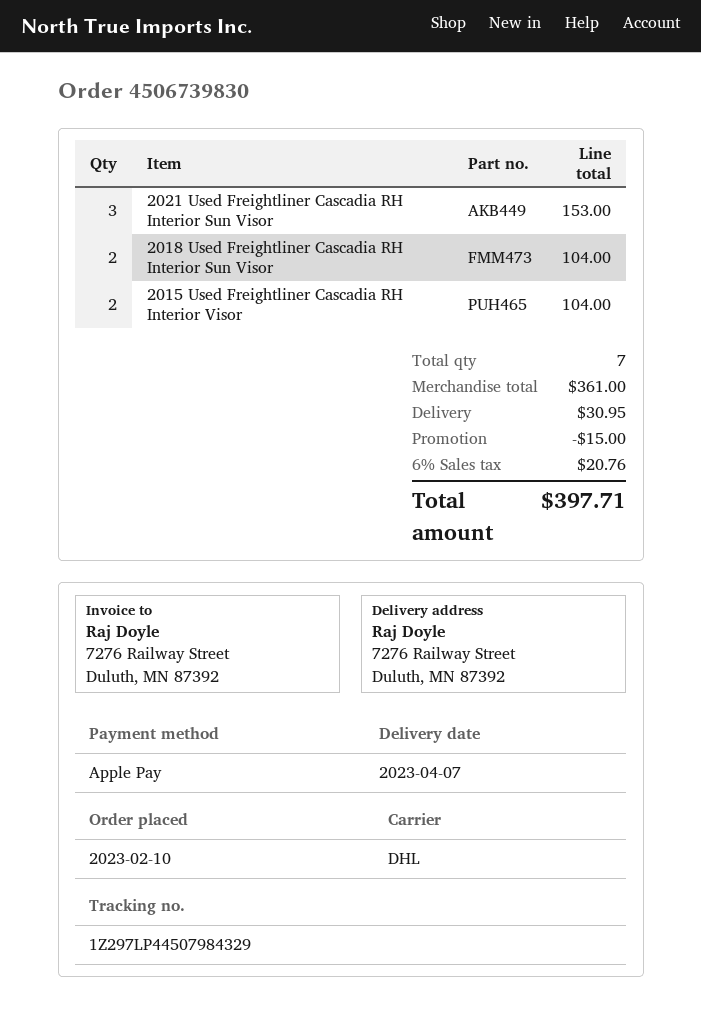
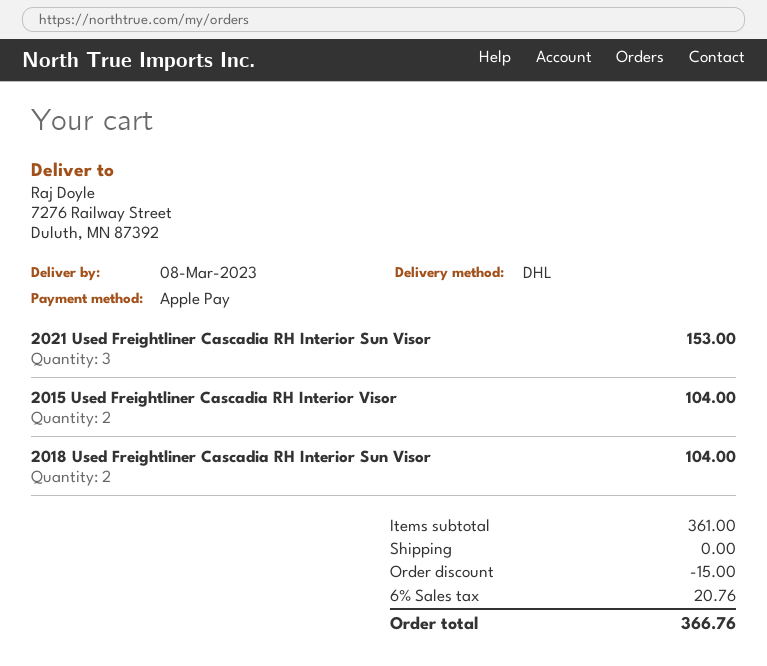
delivery date: 2023-04-07 -> 2023-03-08
shipping: 30.95 -> 0.00
total: 397.71 -> 366.76

